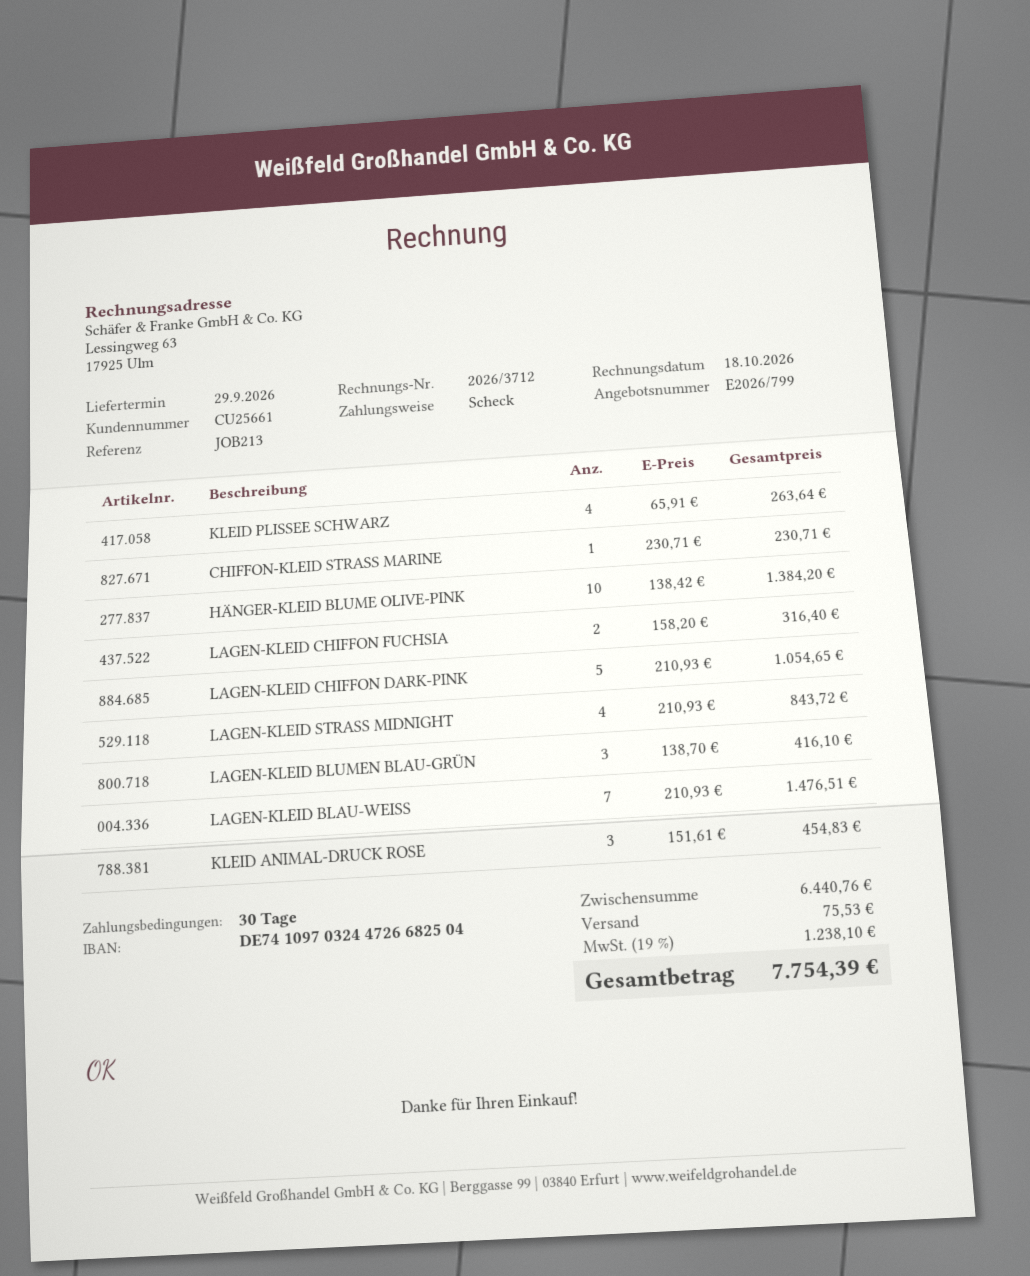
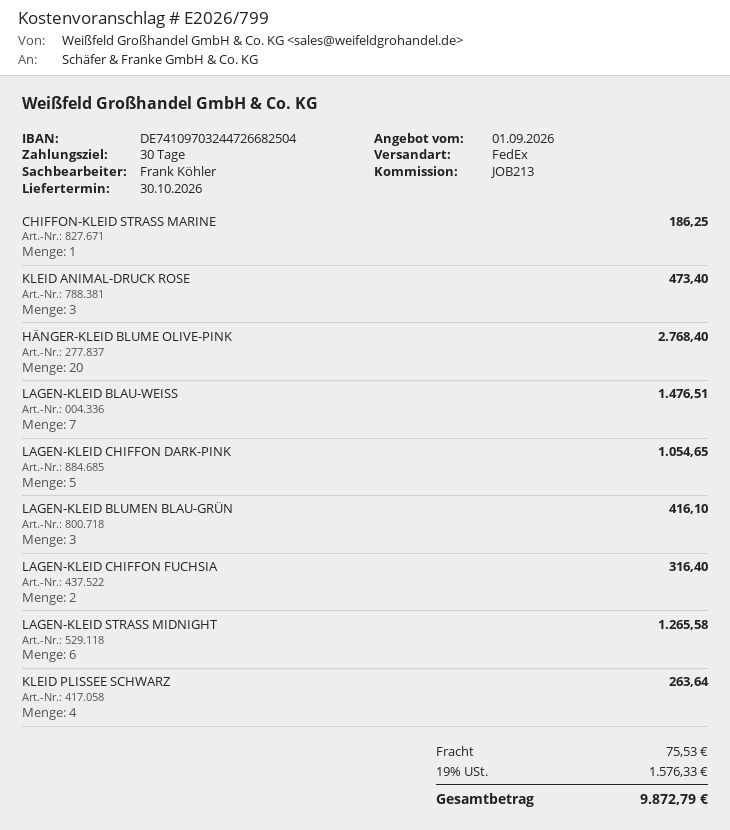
delivery date: 2026-09-29 -> 2026-10-30
CHIFFON-KLEID STRASS MARINE: 1 for 230.71 -> 1 for 186.25
HÄNGER-KLEID BLUME OLIVE-PINK: 10 for 1384.20 -> 20 for 2768.40
LAGEN-KLEID STRASS MIDNIGHT: 4 for 843.72 -> 6 for 1265.58
KLEID ANIMAL-DRUCK ROSE: 3 for 454.83 -> 3 for 473.40
tax: 19% = 1238.10 -> 19% = 1576.33
total: 7754.39 -> 9872.79

